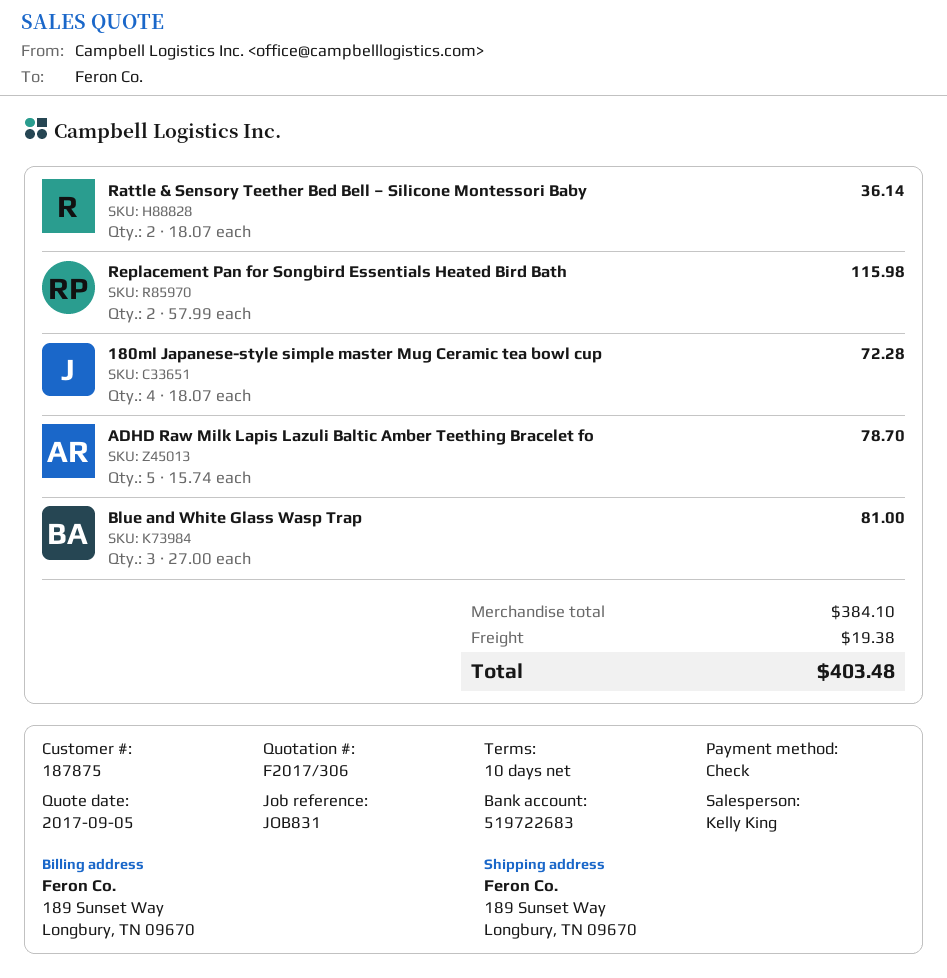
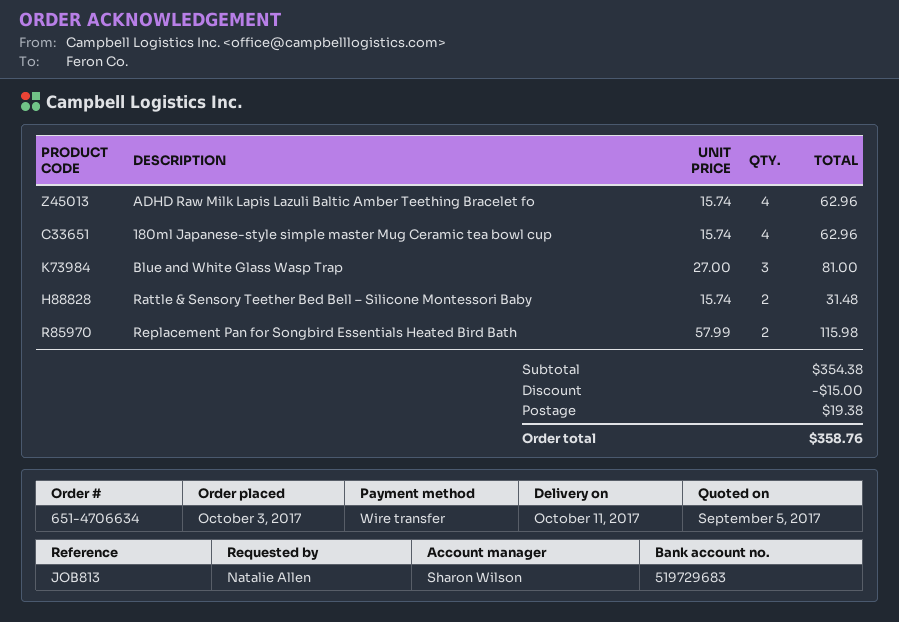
reference: JOB831 -> JOB813
sales rep: Kelly King -> Sharon Wilson
payment method: cheque -> bank transfer
bank account: 519722683 -> 519729683
Rattle & Sensory Teether Bed Bell – Silicone Montessori Baby: 2 x 18.07 = 36.14 -> 2 x 15.74 = 31.48
180ml Japanese-style simple master Mug Ceramic tea bowl cup: 4 x 18.07 = 72.28 -> 4 x 15.74 = 62.96
ADHD Raw Milk Lapis Lazuli Baltic Amber Teething Bracelet fo: 5 x 15.74 = 78.70 -> 4 x 15.74 = 62.96
subtotal: 384.10 -> 354.38
discount: none -> 15.00
total: 403.48 -> 358.76

